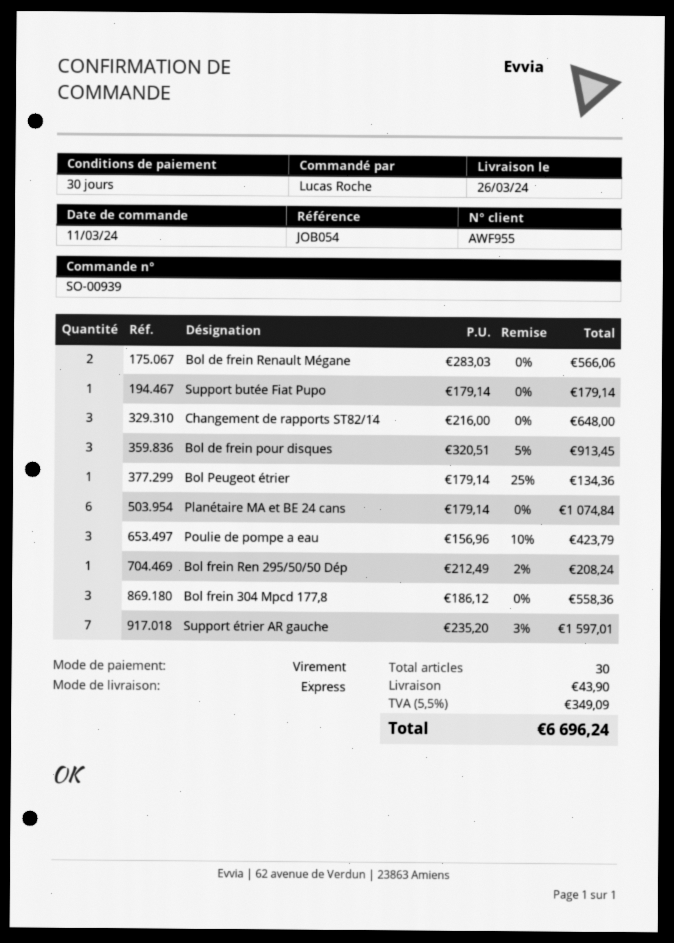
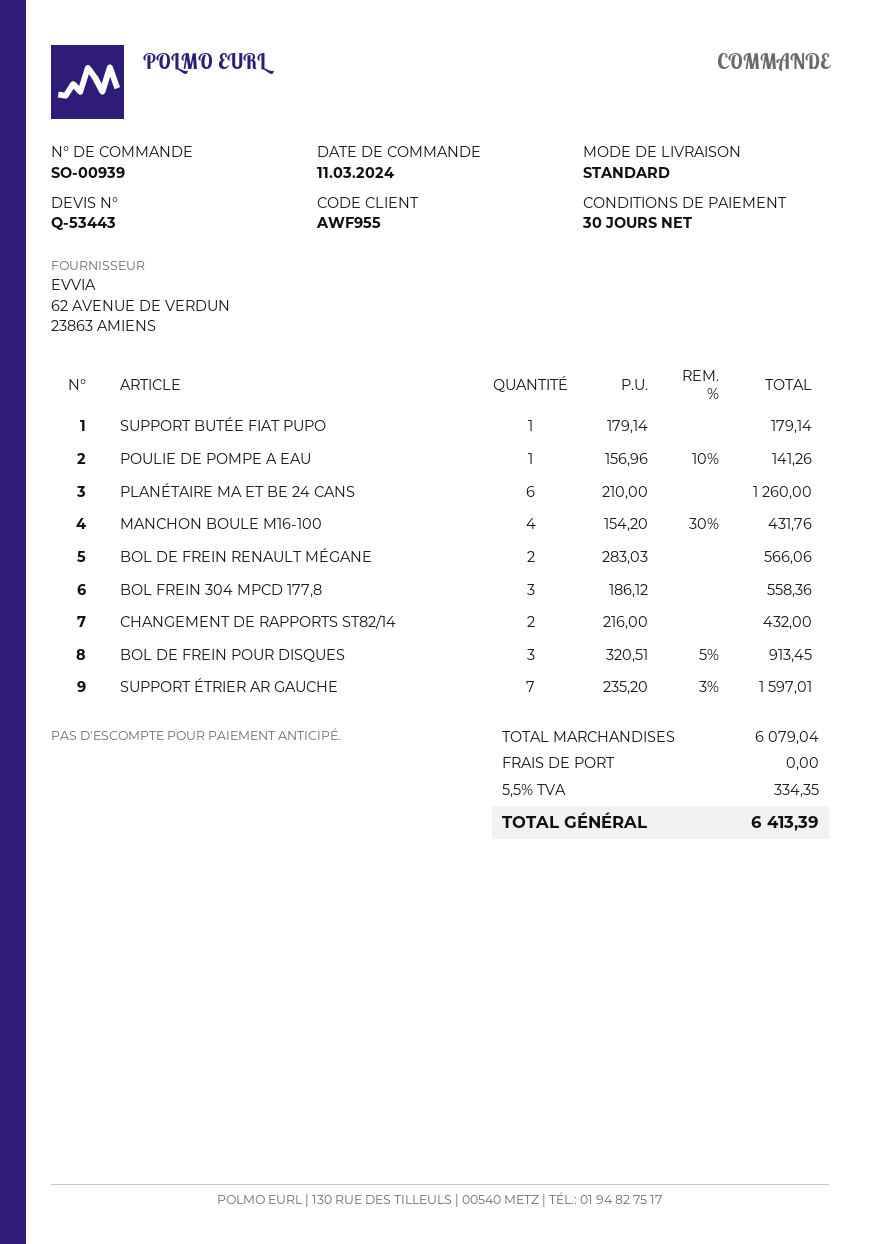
shipping method: express -> standard
Changement de rapports ST82/14: 3 x 216.00 = 648.00 -> 2 x 216.00 = 432.00
Bol Peugeot étrier: 1 x 179.14 - 25% = 134.36 -> none
Planétaire MA et BE 24 cans: 6 x 179.14 = 1074.84 -> 6 x 210.00 = 1260.00
Poulie de pompe a eau: 3 x 156.96 - 10% = 423.79 -> 1 x 156.96 - 10% = 141.26
Bol frein Ren 295/50/50 Dép: 1 x 212.49 - 2% = 208.24 -> none
MANCHON BOULE M16-100: none -> 4 x 154.20 - 30% = 431.76
shipping: 43.90 -> 0.00
tax: 5.5% = 349.09 -> 5.5% = 334.35
total: 6696.24 -> 6413.39

